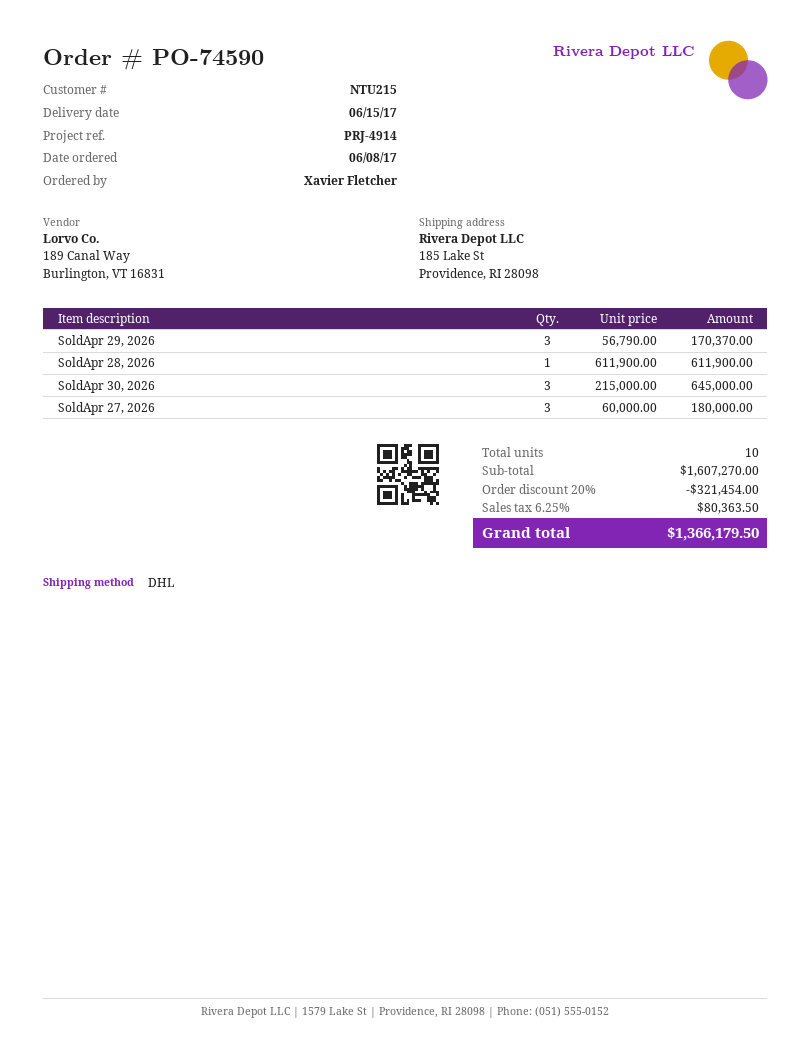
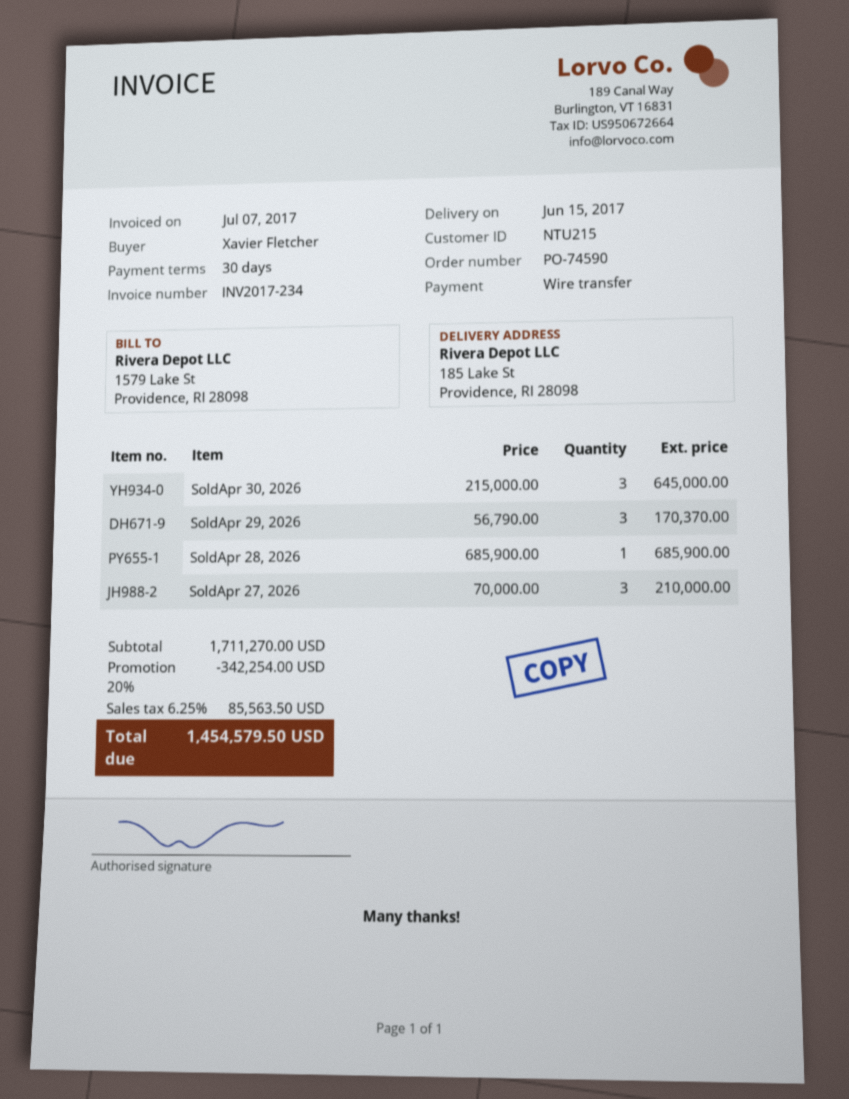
SoldApr 28, 2026: 1 x 611900.00 = 611900.00 -> 1 x 685900.00 = 685900.00
SoldApr 27, 2026: 3 x 60000.00 = 180000.00 -> 3 x 70000.00 = 210000.00
subtotal: 1607270.00 -> 1711270.00
discount: 20% = 321454.00 -> 20% = 342254.00
tax: 6.25% = 80363.50 -> 6.25% = 85563.50
total: 1366179.50 -> 1454579.50

